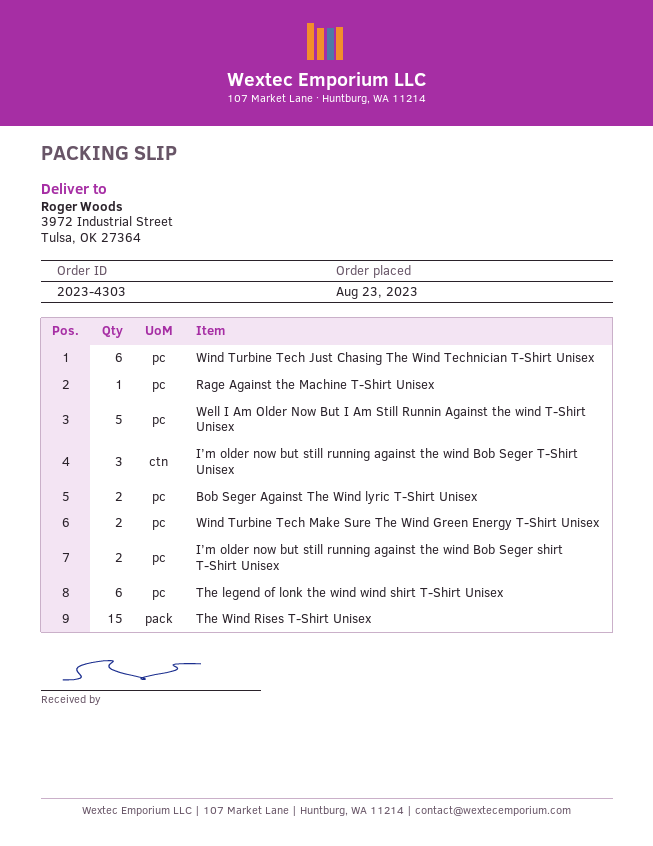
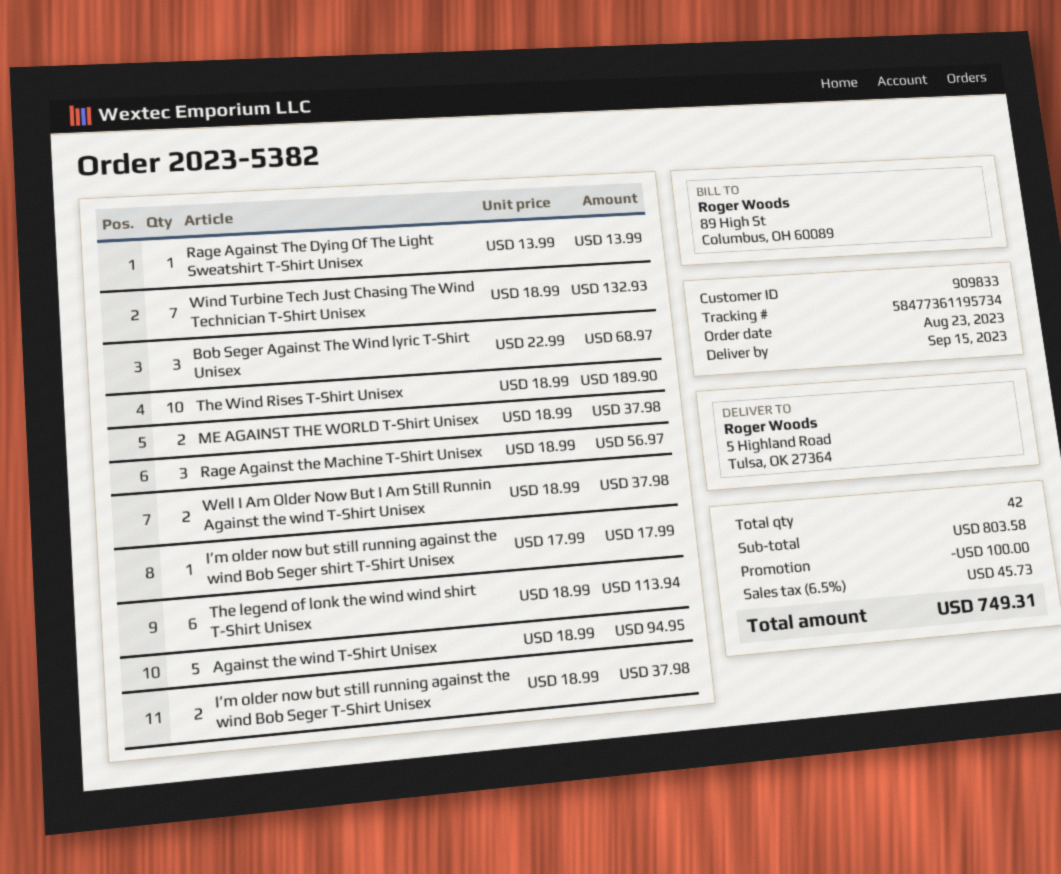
order number: 2023-4303 -> 2023-5382
ship to: 3972 Industrial Street, Tulsa, OK 27364 -> 5 Highland Road, Tulsa, OK 27364
Wind Turbine Tech Just Chasing The Wind Technician T-Shirt Unisex: 6 -> 7
Rage Against the Machine T-Shirt Unisex: 1 -> 3
Well I Am Older Now But I Am Still Runnin Against the wind T-Shirt Unisex: 5 -> 2
I’m older now but still running against the wind Bob Seger T-Shirt Unisex: 3 -> 2
Bob Seger Against The Wind lyric T-Shirt Unisex: 2 -> 3
Wind Turbine Tech Make Sure The Wind Green Energy T-Shirt Unisex: 2 -> none
I’m older now but still running against the wind Bob Seger shirt T-Shirt Unisex: 2 -> 1
The Wind Rises T-Shirt Unisex: 15 -> 10
Rage Against The Dying Of The Light Sweatshirt T-Shirt Unisex: none -> 1
ME AGAINST THE WORLD T-Shirt Unisex: none -> 2
Against the wind T-Shirt Unisex: none -> 5

